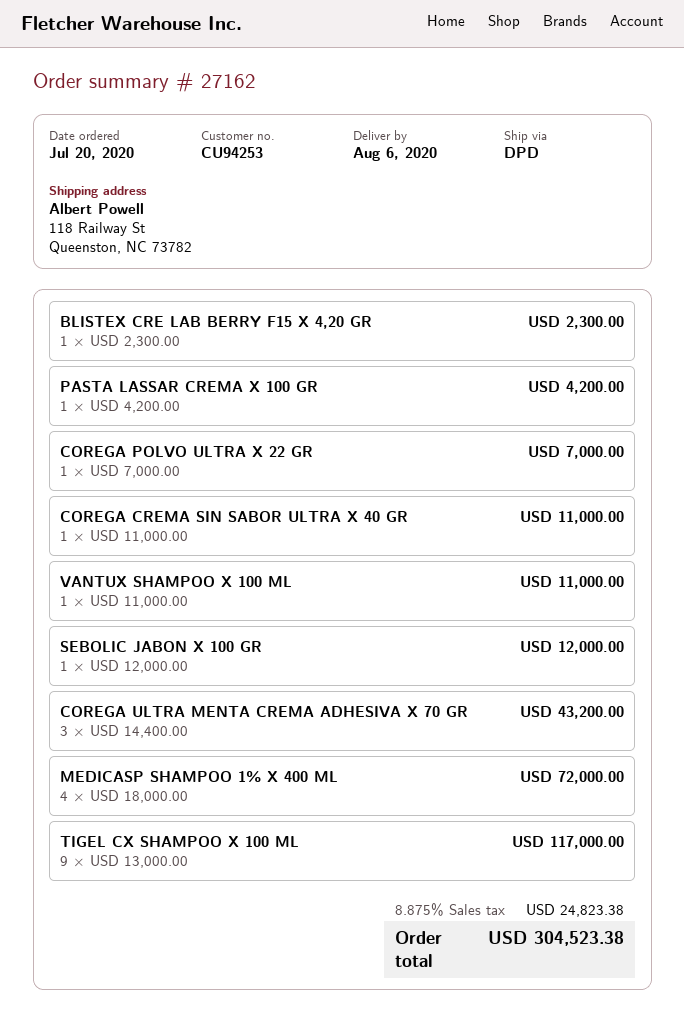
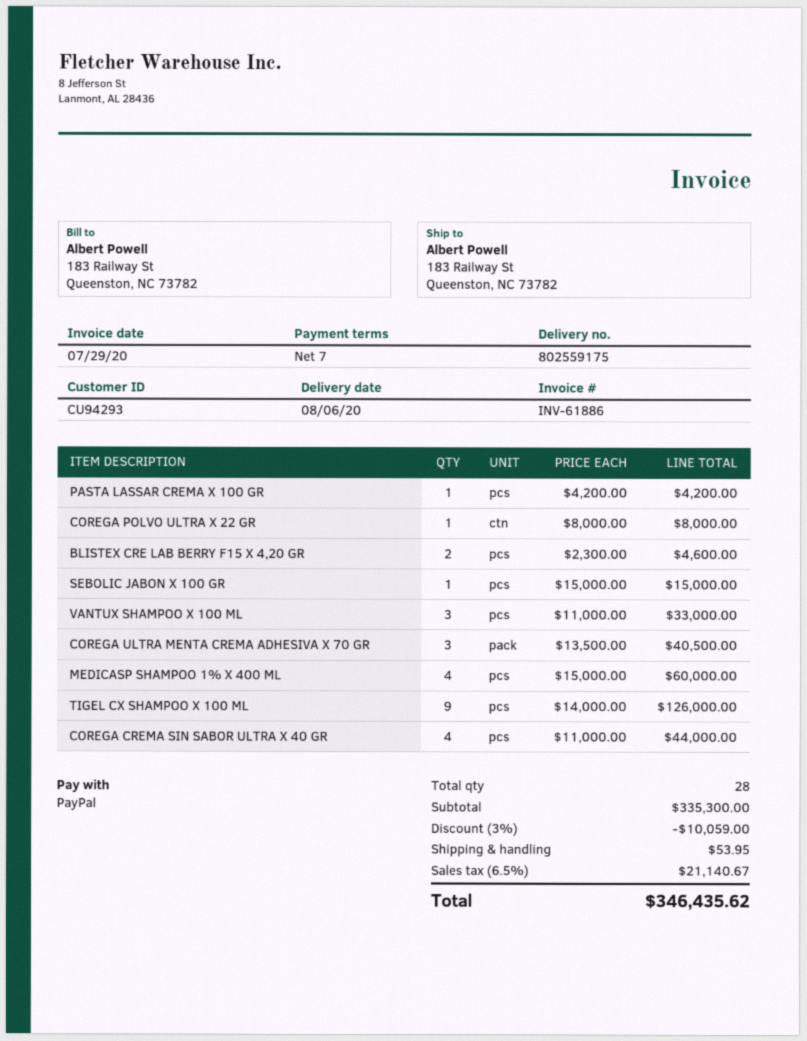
customer number: CU94253 -> CU94293
ship to: 118 Railway St, Queenston, NC 73782 -> 183 Railway St, Queenston, NC 73782
BLISTEX CRE LAB BERRY F15 X 4,20 GR: 1 x 2300.00 = 2300.00 -> 2 x 2300.00 = 4600.00
COREGA POLVO ULTRA X 22 GR: 1 x 7000.00 = 7000.00 -> 1 x 8000.00 = 8000.00
COREGA CREMA SIN SABOR ULTRA X 40 GR: 1 x 11000.00 = 11000.00 -> 4 x 11000.00 = 44000.00
VANTUX SHAMPOO X 100 ML: 1 x 11000.00 = 11000.00 -> 3 x 11000.00 = 33000.00
SEBOLIC JABON X 100 GR: 1 x 12000.00 = 12000.00 -> 1 x 15000.00 = 15000.00
COREGA ULTRA MENTA CREMA ADHESIVA X 70 GR: 3 x 14400.00 = 43200.00 -> 3 x 13500.00 = 40500.00
MEDICASP SHAMPOO 1% X 400 ML: 4 x 18000.00 = 72000.00 -> 4 x 15000.00 = 60000.00
TIGEL CX SHAMPOO X 100 ML: 9 x 13000.00 = 117000.00 -> 9 x 14000.00 = 126000.00
discount: none -> 3% = 10059.00
shipping: none -> 53.95
tax: 8.875% = 24823.38 -> 6.5% = 21140.67
total: 304523.38 -> 346435.62

